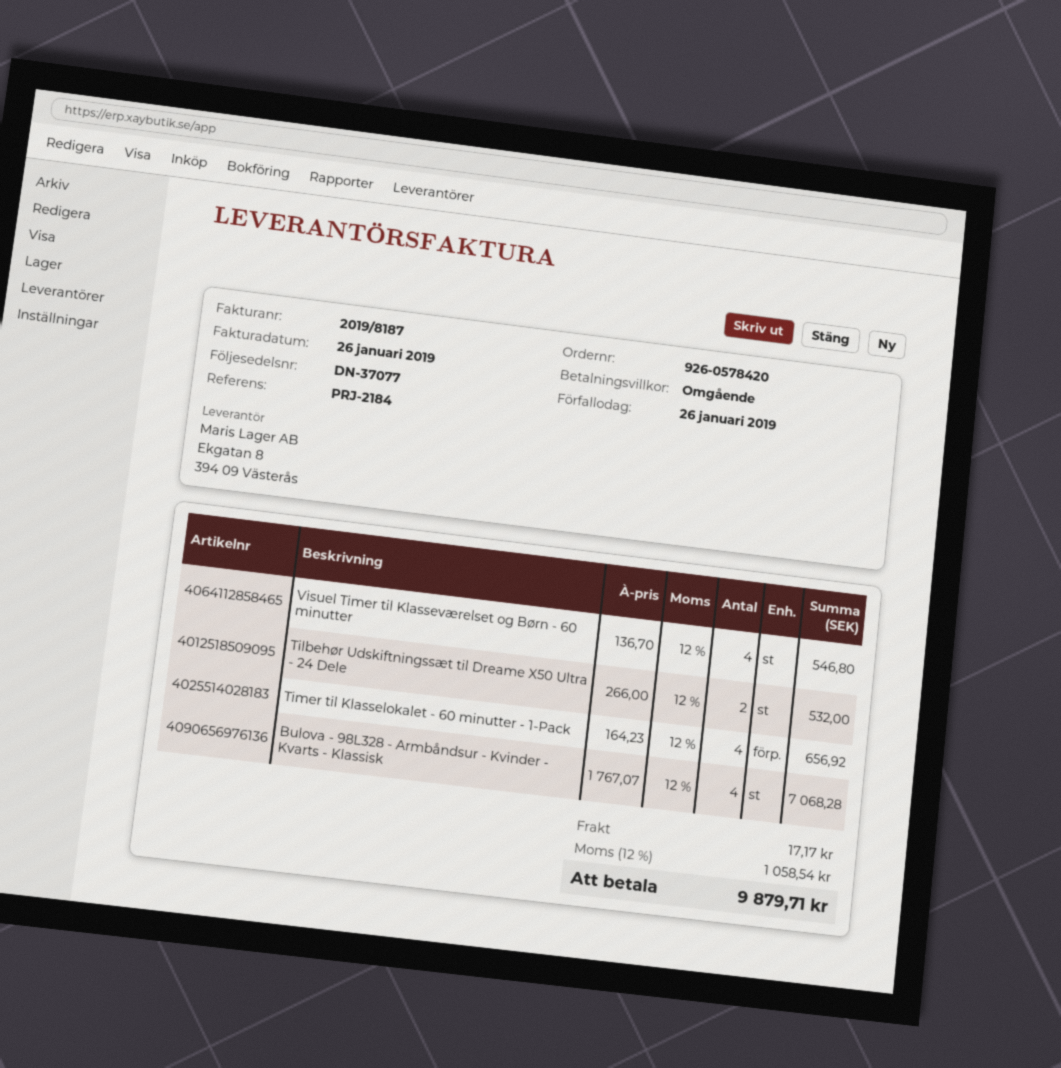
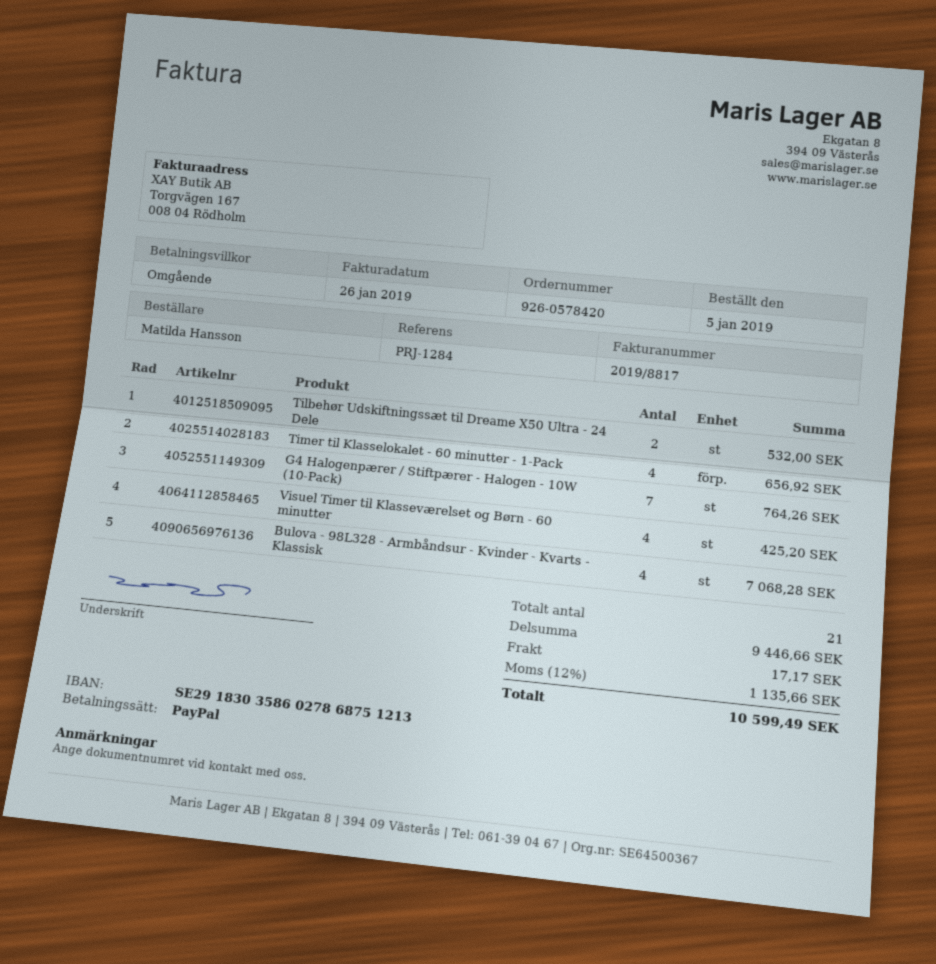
invoice number: 2019/8187 -> 2019/8817
reference: PRJ-2184 -> PRJ-1284
Visuel Timer til Klasseværelset og Børn - 60 minutter: 4 for 546.80 -> 4 for 425.20
G4 Halogenpærer / Stiftpærer - Halogen - 10W (10-Pack): none -> 7 for 764.26
tax: 12% = 1058.54 -> 12% = 1135.66
total: 9879.71 -> 10599.49

